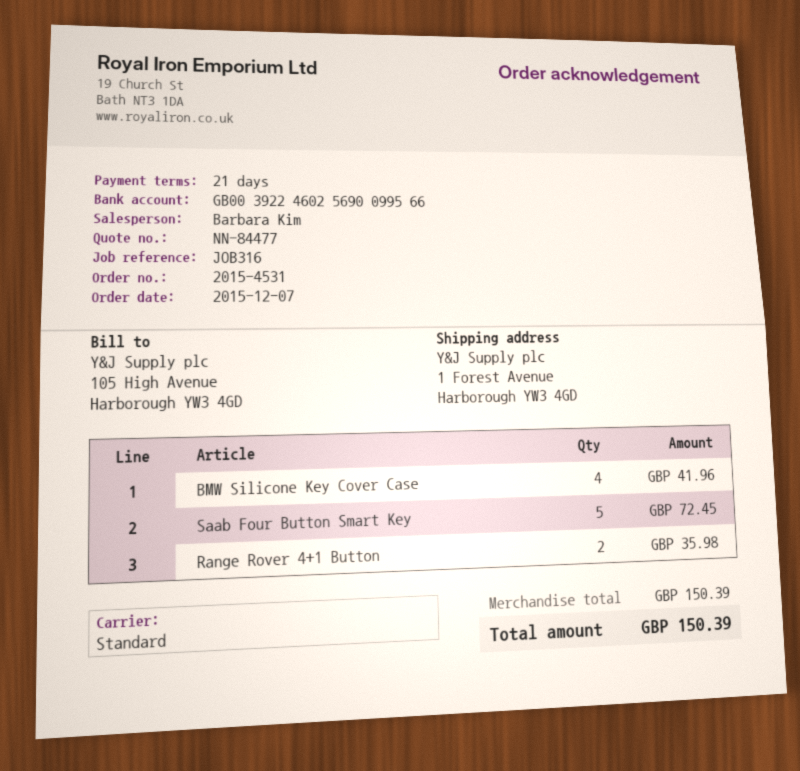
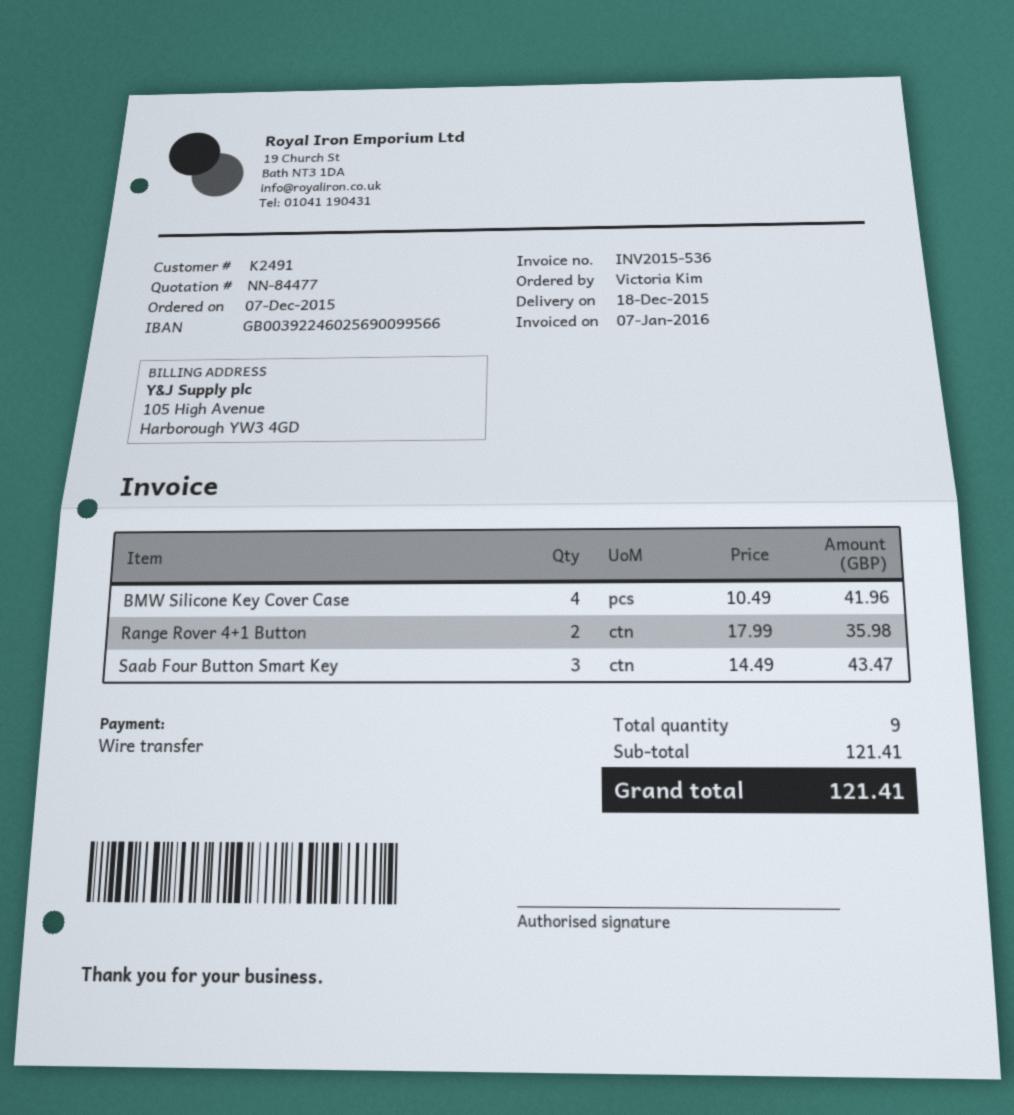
Saab Four Button Smart Key: 5 for 72.45 -> 3 for 43.47
subtotal: 150.39 -> 121.41
total: 150.39 -> 121.41

